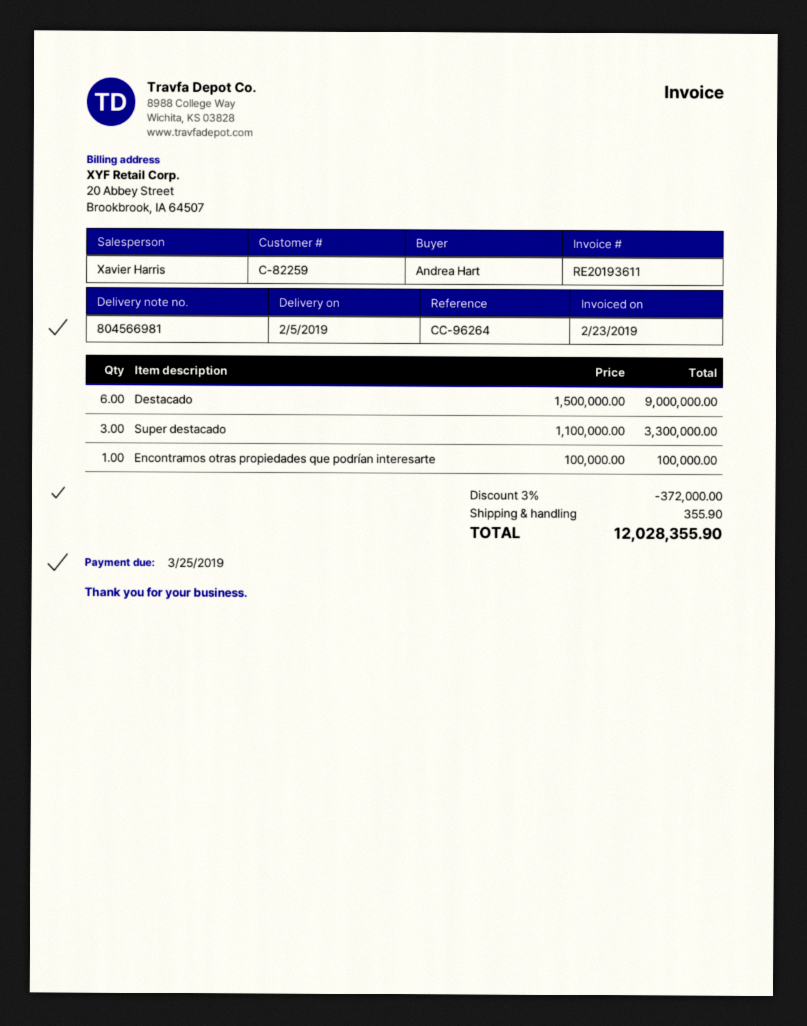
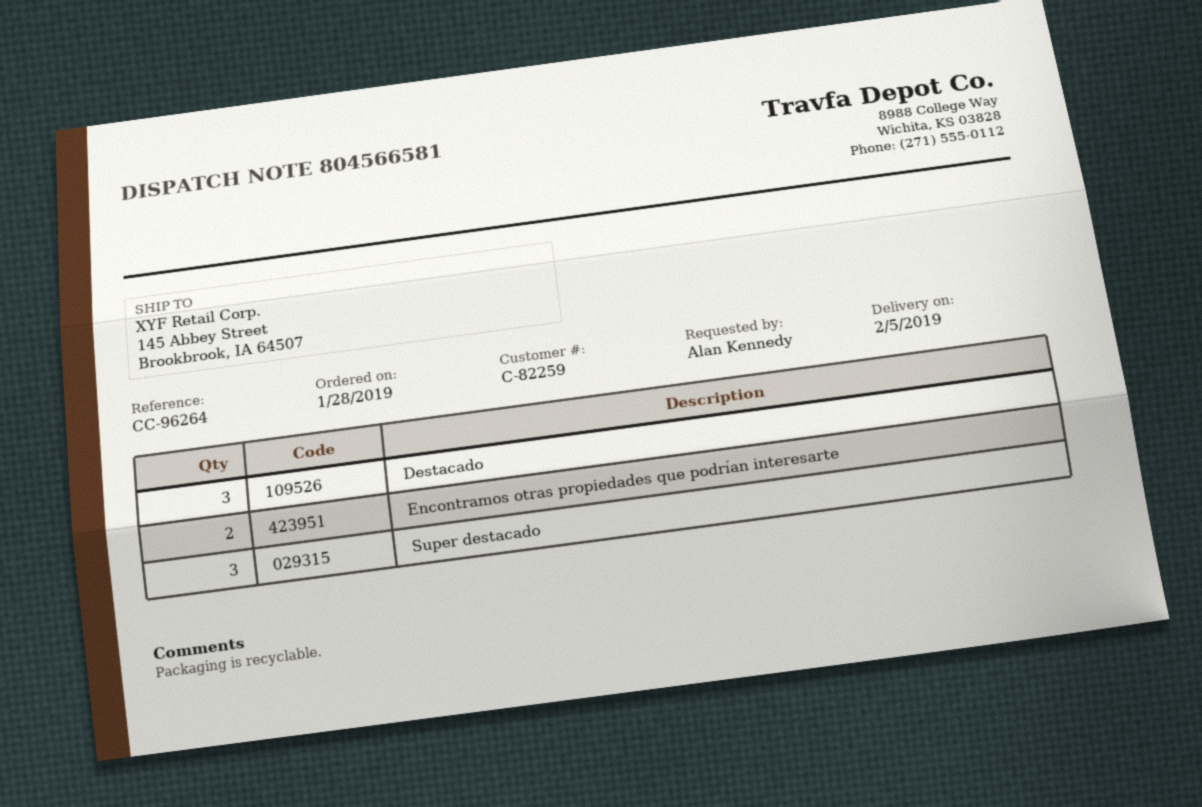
delivery note number: 804566981 -> 804566581
ordered by: Andrea Hart -> Alan Kennedy
Destacado: 6 -> 3
Encontramos otras propiedades que podrían interesarte: 1 -> 2

